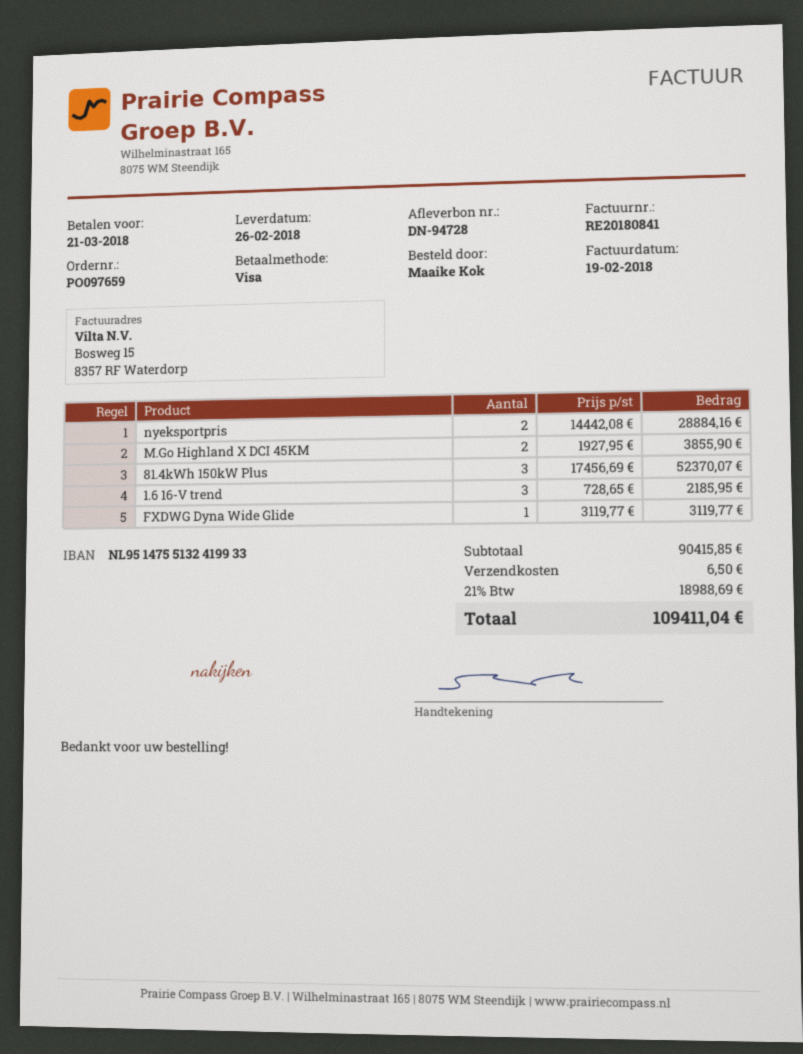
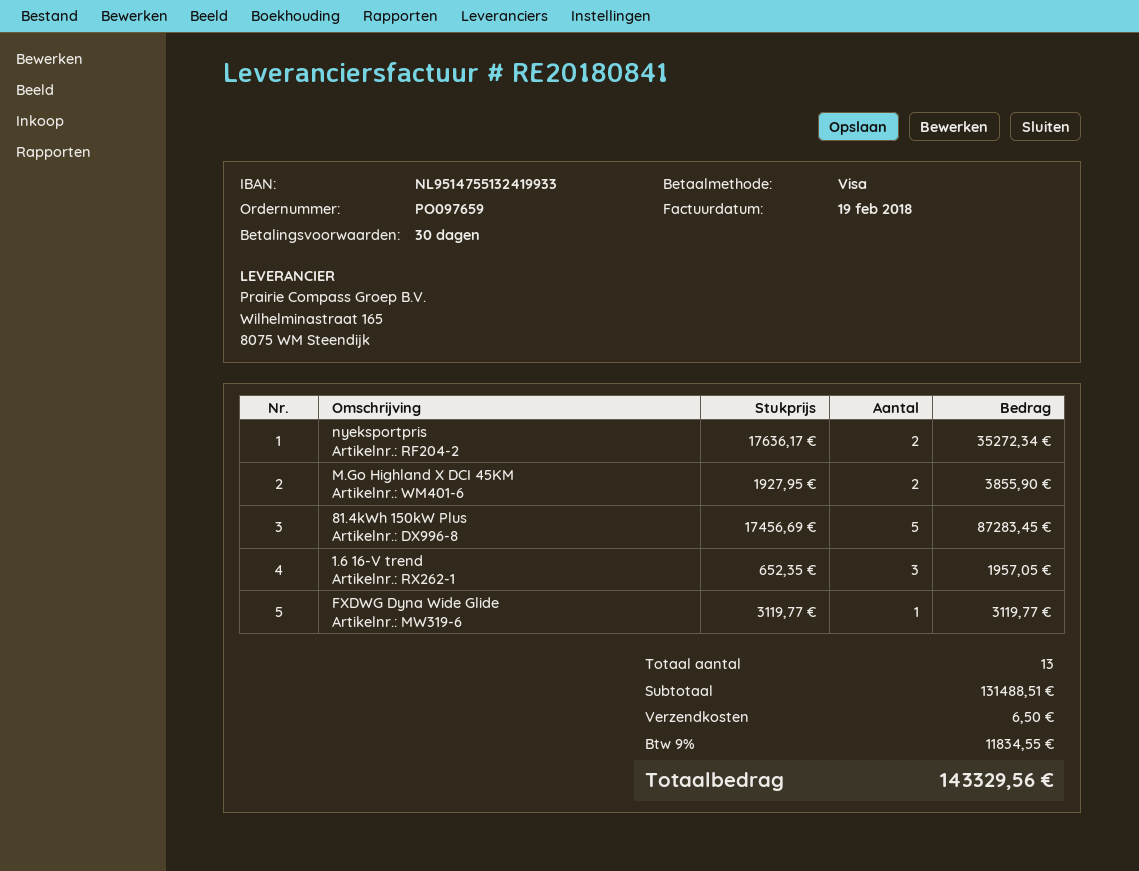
nyeksportpris: 2 x 14442.08 = 28884.16 -> 2 x 17636.17 = 35272.34
81.4kWh 150kW Plus: 3 x 17456.69 = 52370.07 -> 5 x 17456.69 = 87283.45
1.6 16-V trend: 3 x 728.65 = 2185.95 -> 3 x 652.35 = 1957.05
subtotal: 90415.85 -> 131488.51
tax: 21% = 18988.69 -> 9% = 11834.55
total: 109411.04 -> 143329.56

